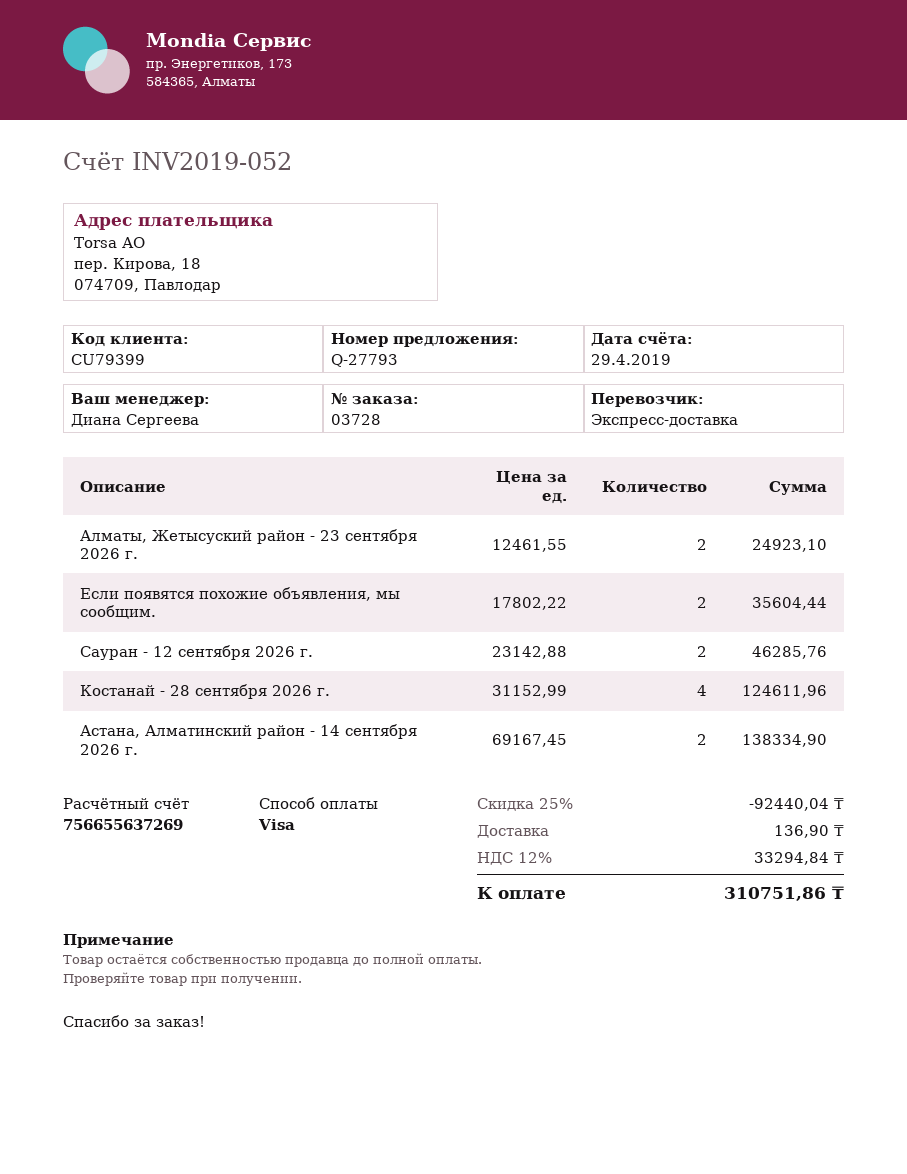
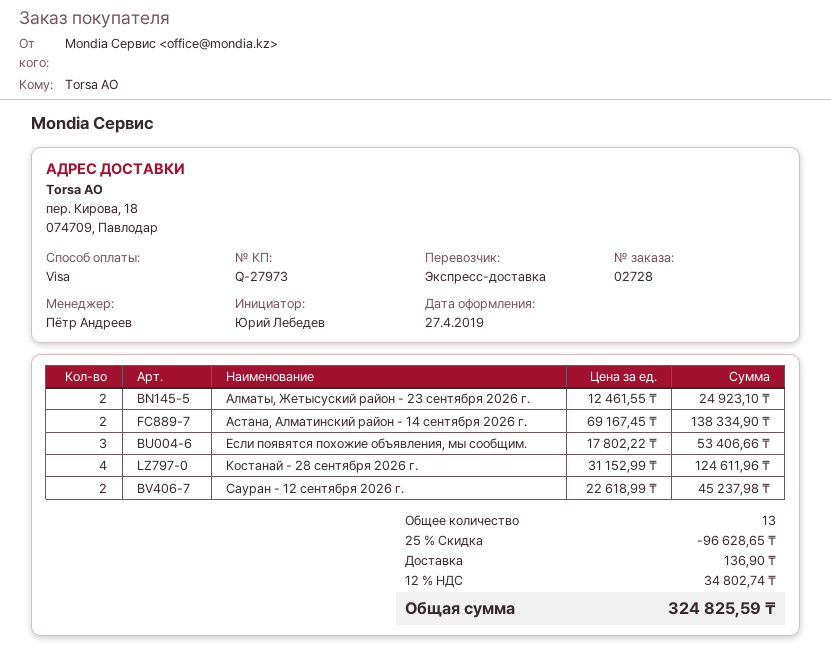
quote number: Q-27793 -> Q-27973
order number: 03728 -> 02728
sales rep: Диана Сергеева -> Пётр Андреев
Если появятся похожие объявления, мы сообщим.: 2 x 17802.22 = 35604.44 -> 3 x 17802.22 = 53406.66
Сауран - 12 сентября 2026 г.: 2 x 23142.88 = 46285.76 -> 2 x 22618.99 = 45237.98
discount: 25% = 92440.04 -> 25% = 96628.65
tax: 12% = 33294.84 -> 12% = 34802.74
total: 310751.86 -> 324825.59

